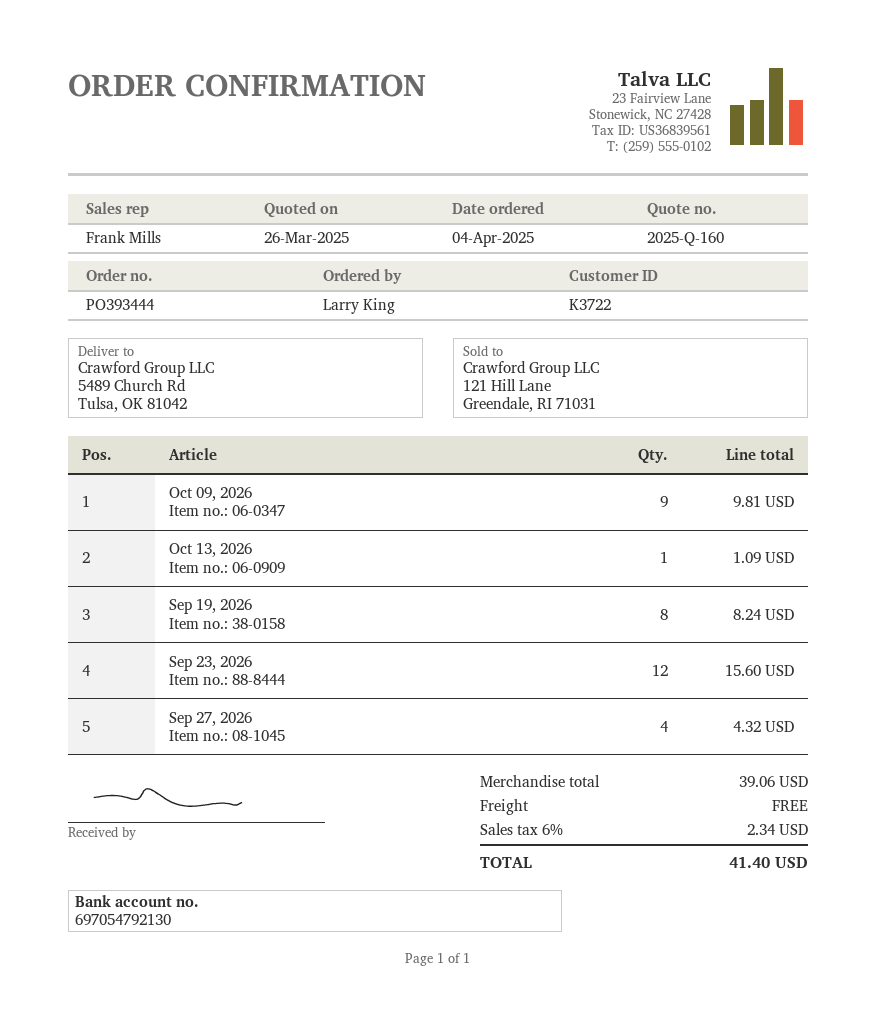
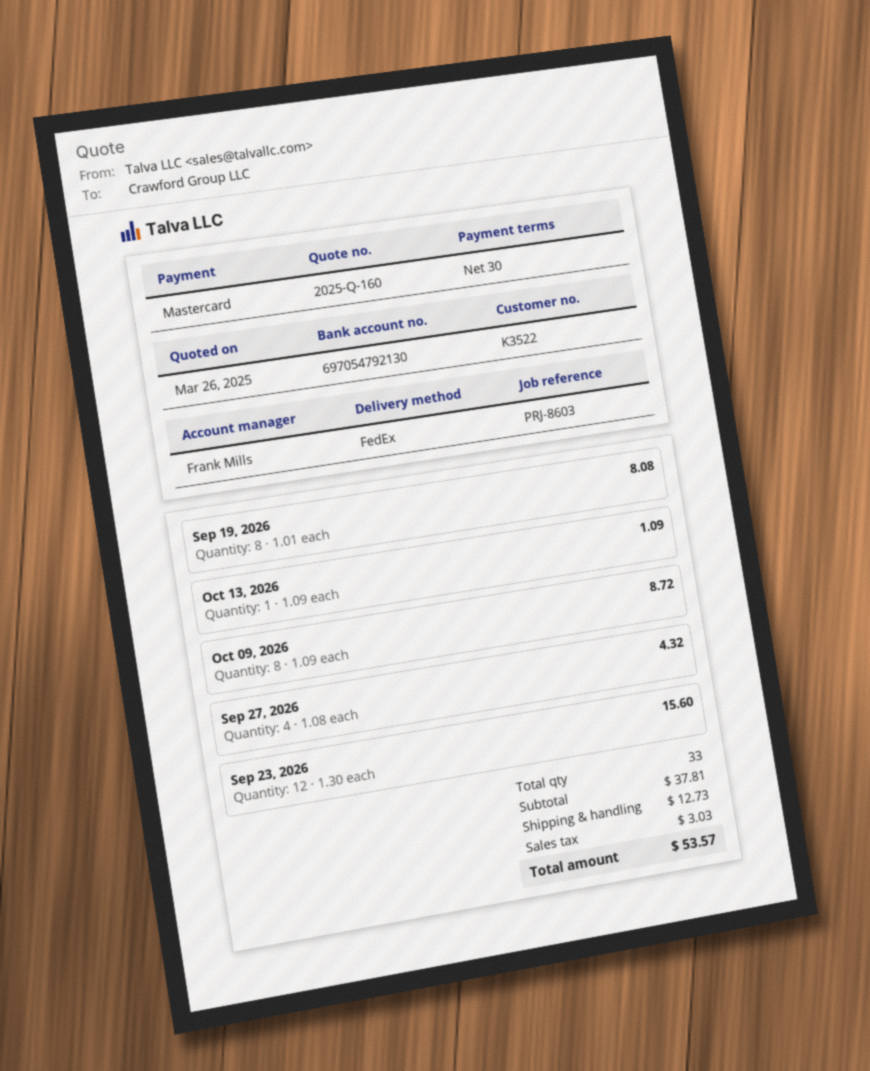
customer number: K3722 -> K3522
Oct 09, 2026: 9 for 9.81 -> 8 for 8.72
Sep 19, 2026: 8 for 8.24 -> 8 for 8.08
subtotal: 39.06 -> 37.81
shipping: 0.00 -> 12.73
tax: 2.34 -> 3.03
total: 41.40 -> 53.57

